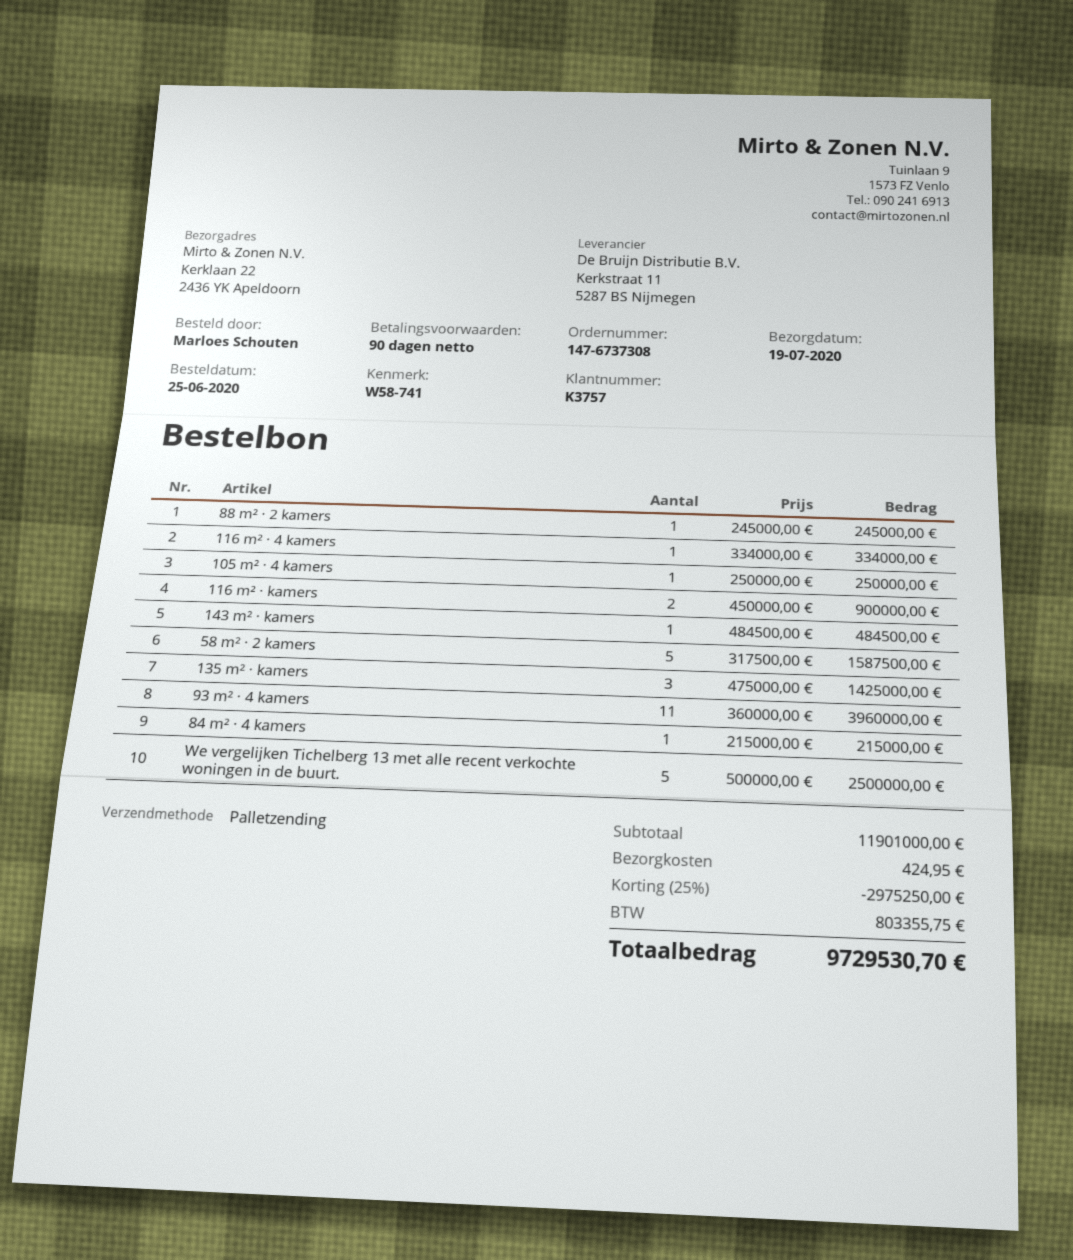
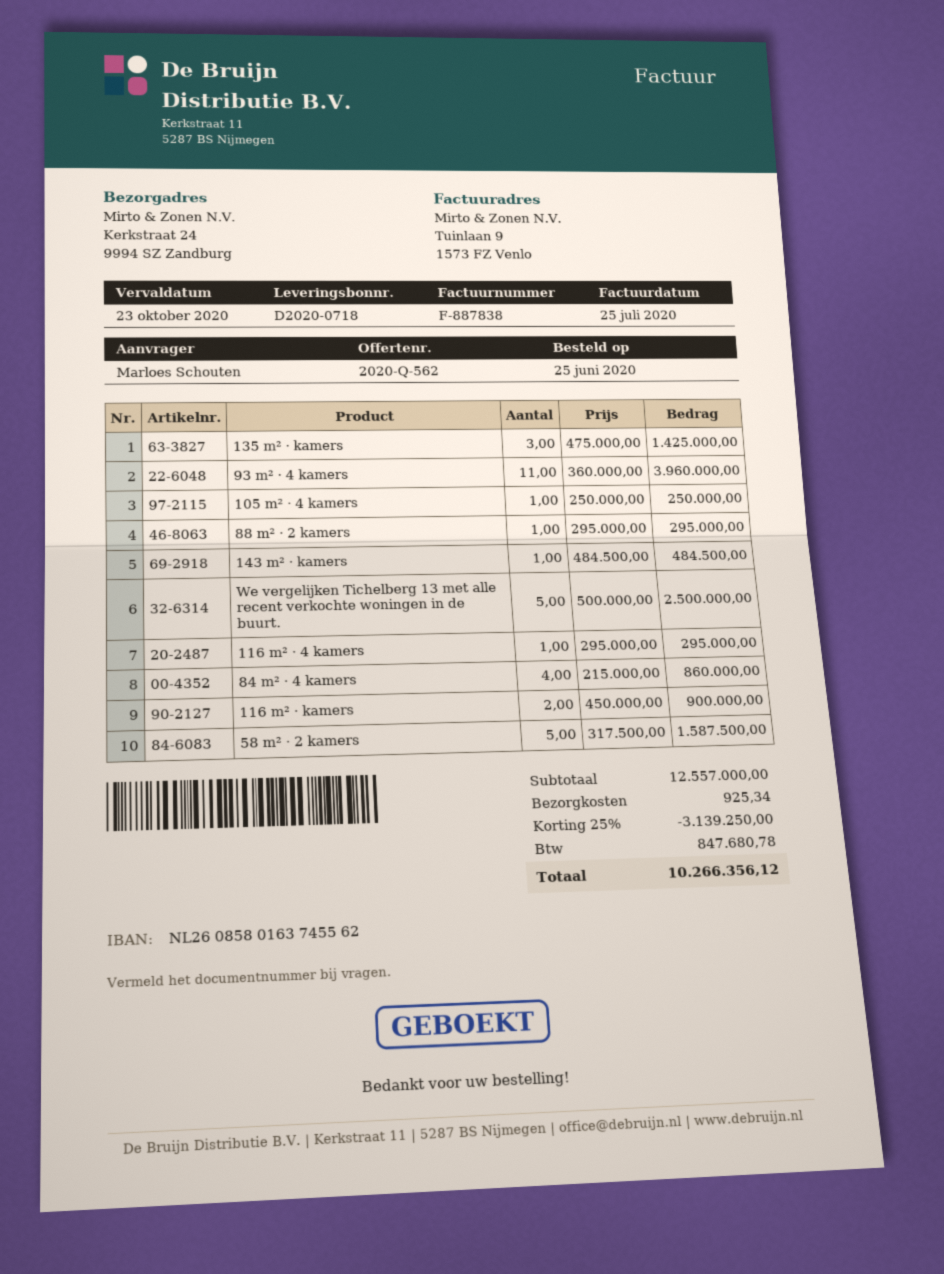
ship to: Kerklaan 22, 2436 YK Apeldoorn -> Kerkstraat 24, 9994 SZ Zandburg
88 m² · 2 kamers: 1 x 245000.00 = 245000.00 -> 1 x 295000.00 = 295000.00
116 m² · 4 kamers: 1 x 334000.00 = 334000.00 -> 1 x 295000.00 = 295000.00
84 m² · 4 kamers: 1 x 215000.00 = 215000.00 -> 4 x 215000.00 = 860000.00
subtotal: 11901000.00 -> 12557000.00
discount: 25% = 2975250.00 -> 25% = 3139250.00
shipping: 424.95 -> 925.34
tax: 803355.75 -> 847680.78
total: 9729530.70 -> 10266356.12

